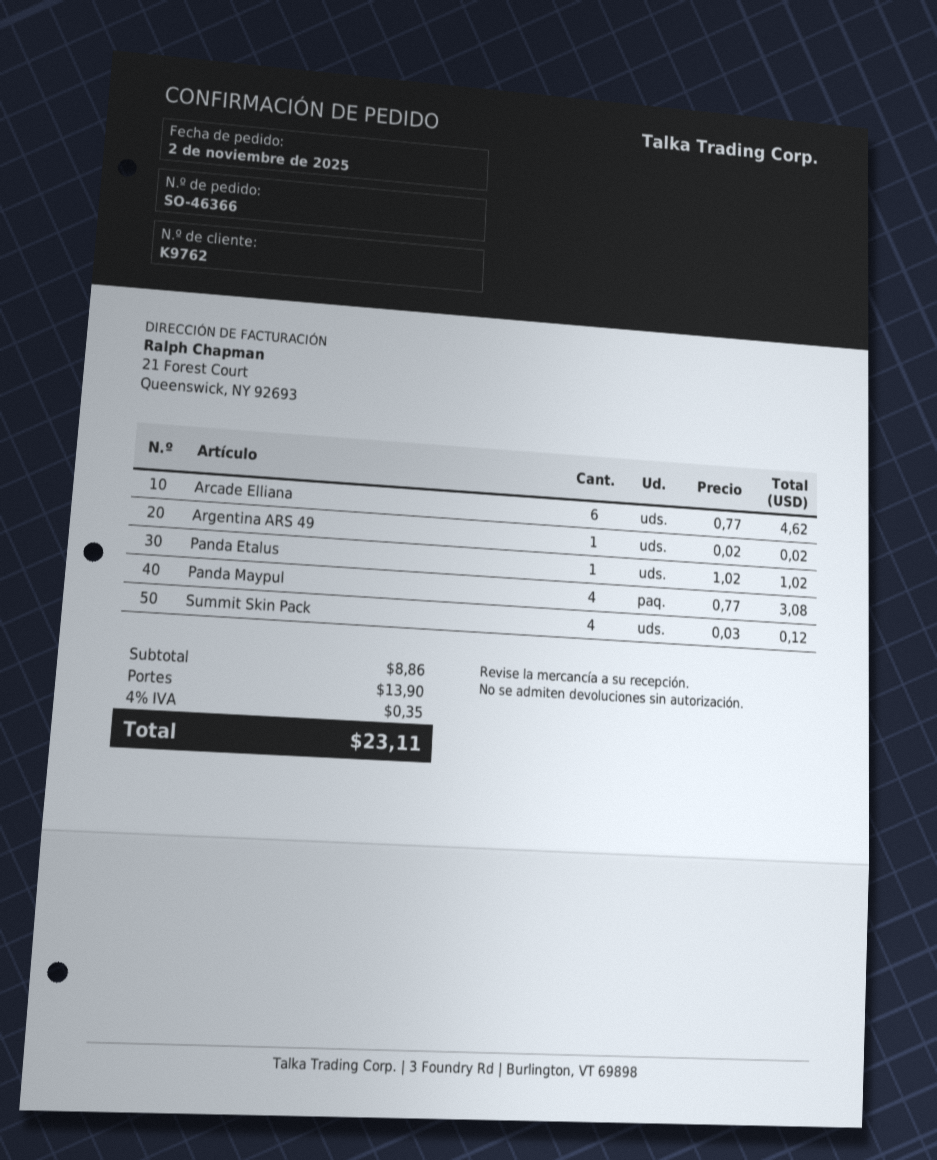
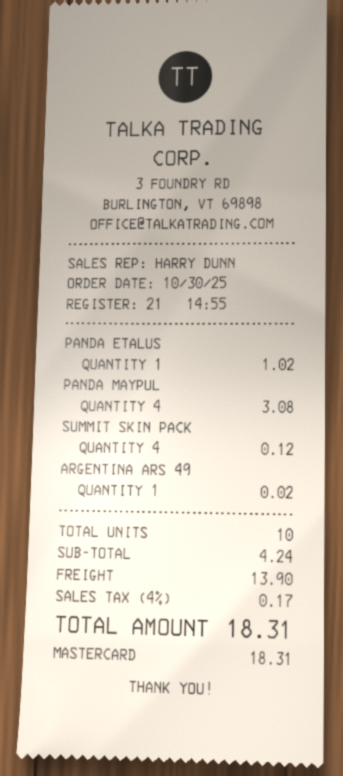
order date: 2025-11-02 -> 2025-10-30
Arcade Elliana: 6 for 4.62 -> none
subtotal: 8.86 -> 4.24
tax: 4% = 0.35 -> 4% = 0.17
total: 23.11 -> 18.31

